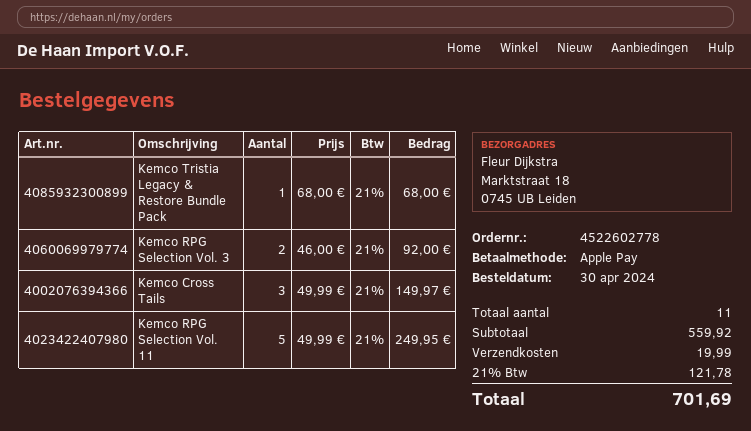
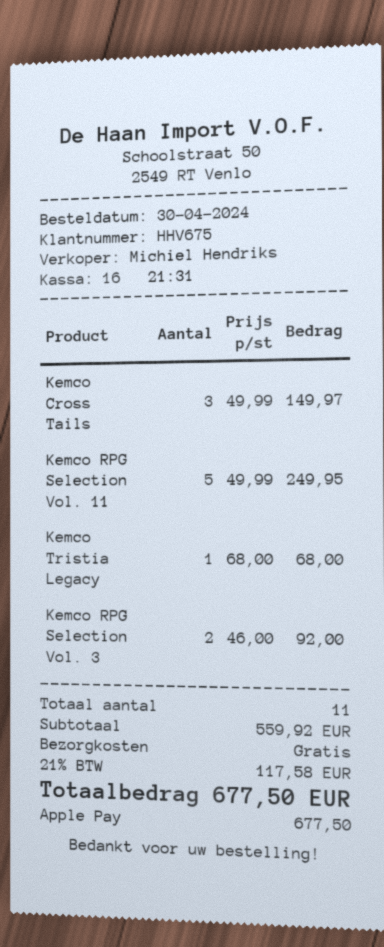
shipping: 19.99 -> 0.00
tax: 21% = 121.78 -> 21% = 117.58
total: 701.69 -> 677.50

